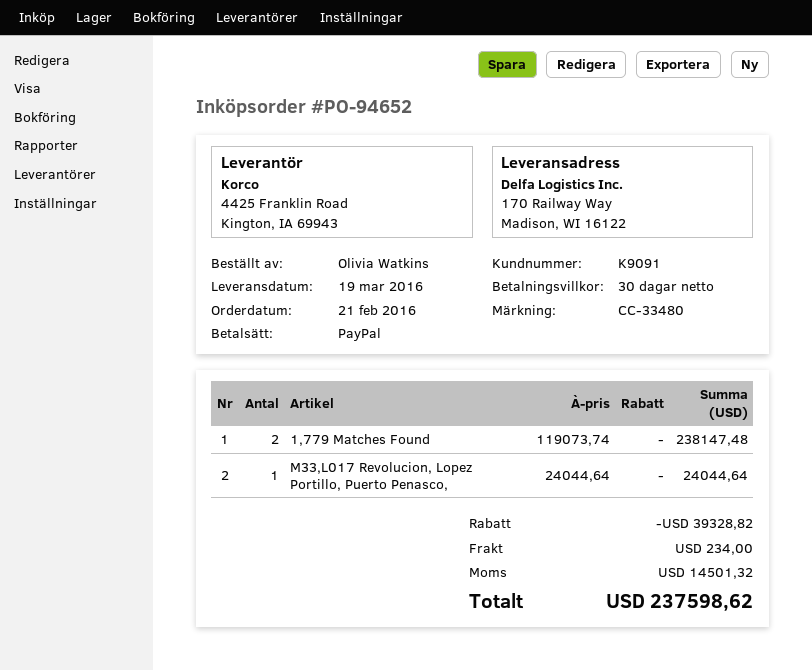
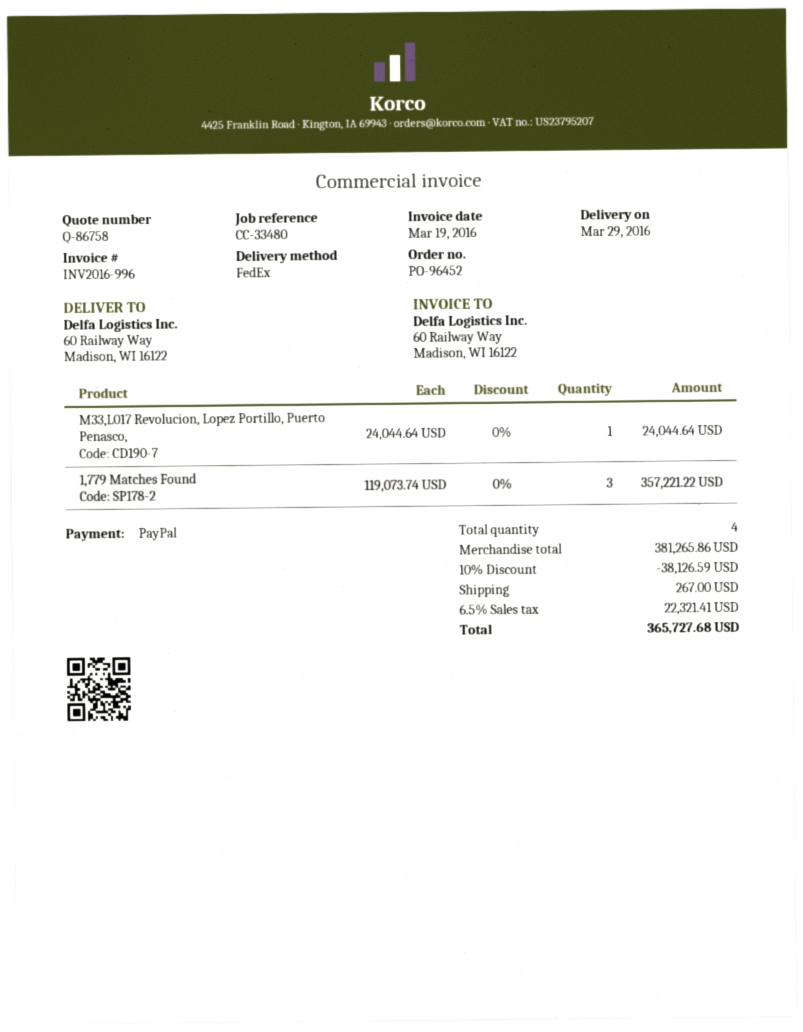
order number: PO-94652 -> PO-96452
delivery date: 2016-03-19 -> 2016-03-29
ship to: 170 Railway Way, Madison, WI 16122 -> 60 Railway Way, Madison, WI 16122
1,779 Matches Found: 2 x 119073.74 = 238147.48 -> 3 x 119073.74 = 357221.22
discount: 39328.82 -> 38126.59
shipping: 234.00 -> 267.00
tax: 14501.32 -> 22321.41
total: 237598.62 -> 365727.68

